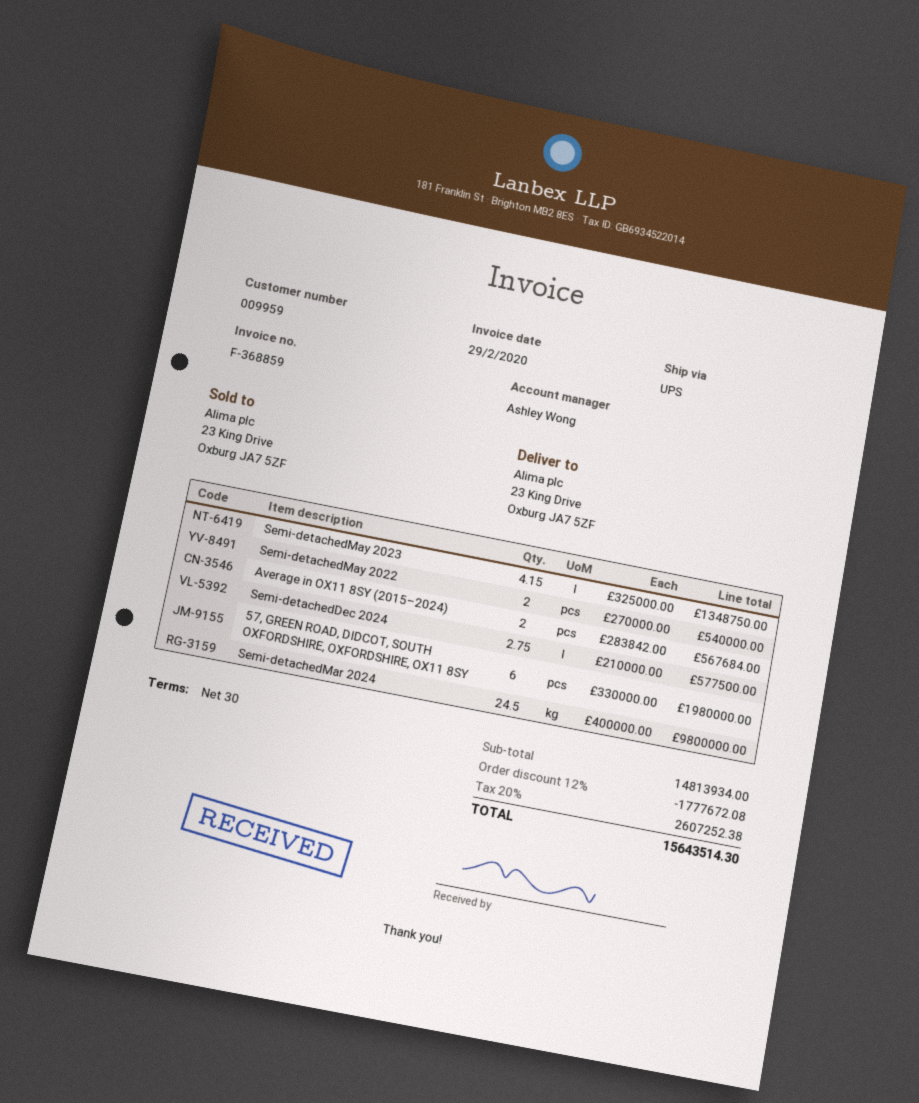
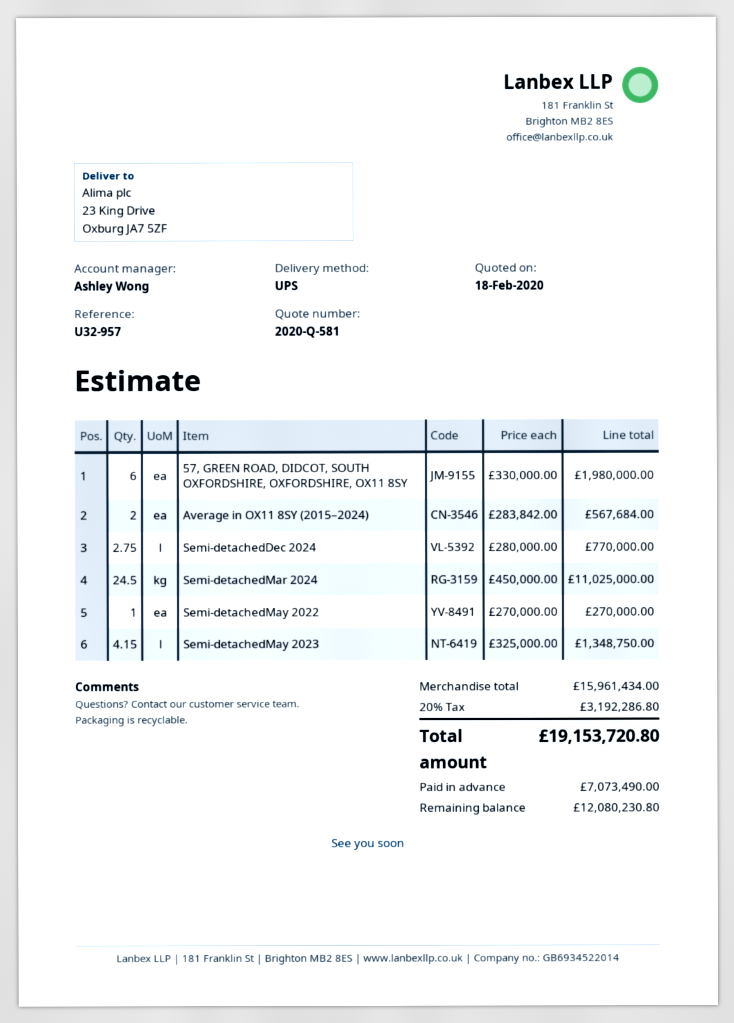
Semi-detachedMay 2022: 2 x 270000.00 = 540000.00 -> 1 x 270000.00 = 270000.00
Semi-detachedDec 2024: 2.75 x 210000.00 = 577500.00 -> 2.75 x 280000.00 = 770000.00
Semi-detachedMar 2024: 24.5 x 400000.00 = 9800000.00 -> 24.5 x 450000.00 = 11025000.00
subtotal: 14813934.00 -> 15961434.00
discount: 12% = 1777672.08 -> none
tax: 20% = 2607252.38 -> 20% = 3192286.80
total: 15643514.30 -> 19153720.80

